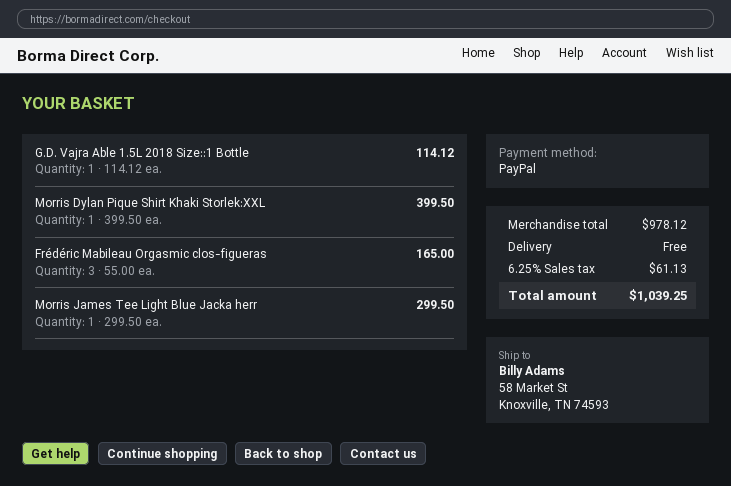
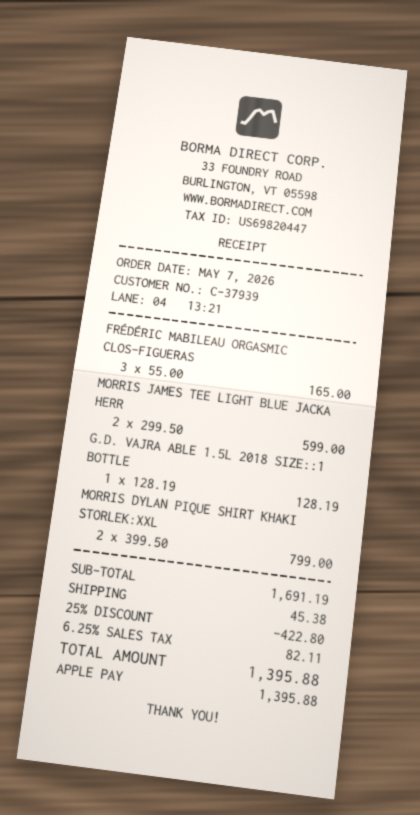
payment method: PayPal -> Apple Pay
G.D. Vajra Able 1.5L 2018 Size::1 Bottle: 1 x 114.12 = 114.12 -> 1 x 128.19 = 128.19
Morris Dylan Pique Shirt Khaki Storlek:XXL: 1 x 399.50 = 399.50 -> 2 x 399.50 = 799.00
Morris James Tee Light Blue Jacka herr: 1 x 299.50 = 299.50 -> 2 x 299.50 = 599.00
subtotal: 978.12 -> 1691.19
discount: none -> 25% = 422.80
shipping: 0.00 -> 45.38
tax: 6.25% = 61.13 -> 6.25% = 82.11
total: 1039.25 -> 1395.88

